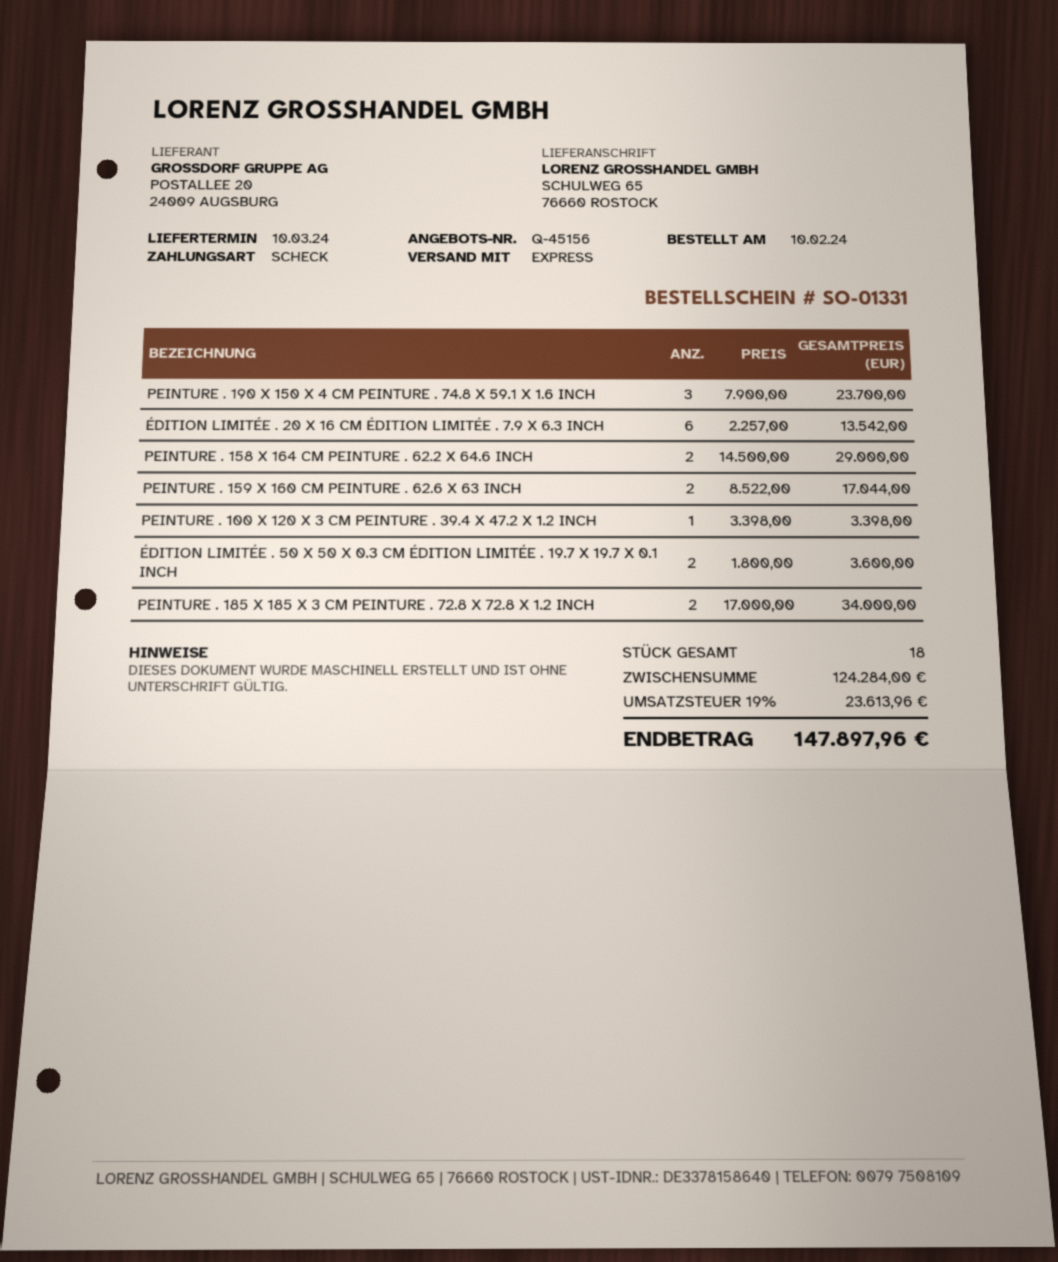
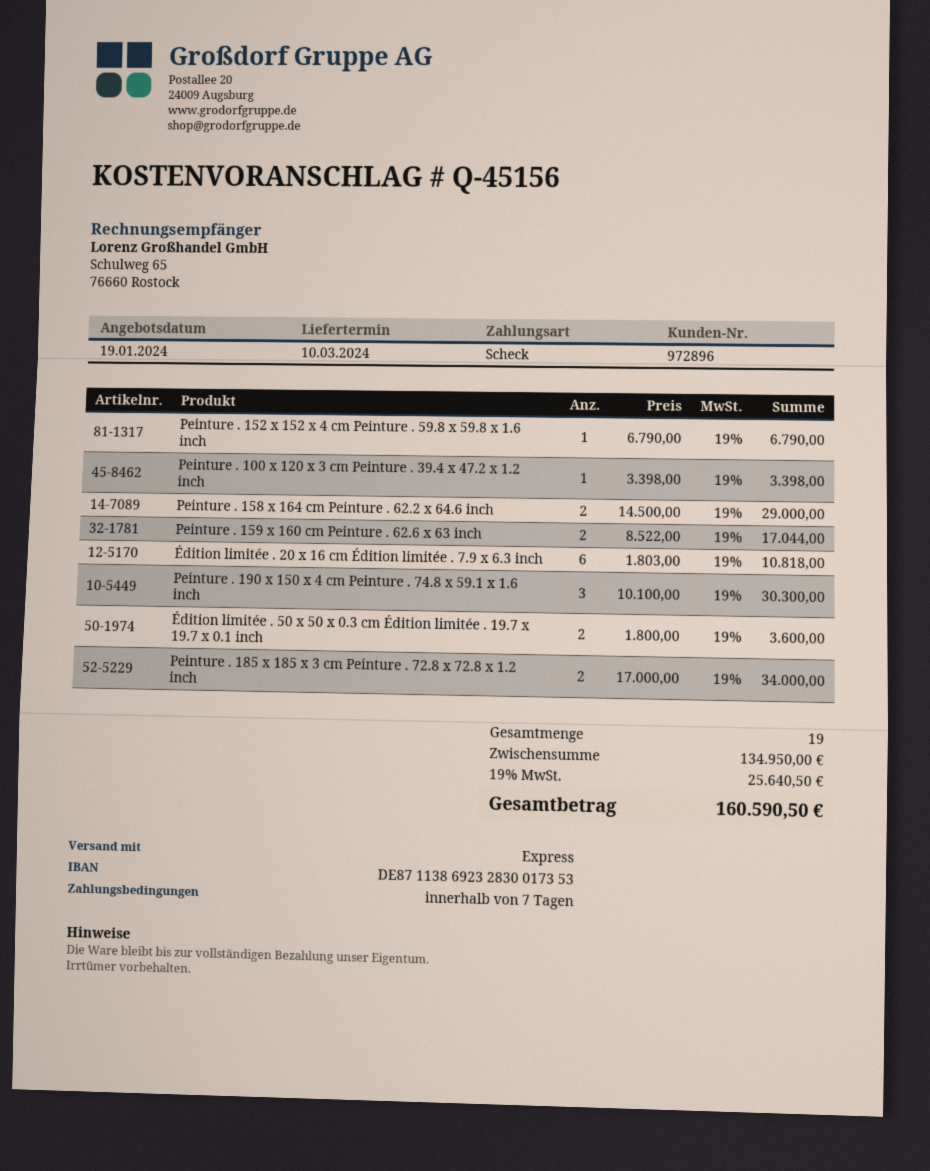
PEINTURE . 190 X 150 X 4 CM PEINTURE . 74.8 X 59.1 X 1.6 INCH: 3 x 7900.00 = 23700.00 -> 3 x 10100.00 = 30300.00
ÉDITION LIMITÉE . 20 X 16 CM ÉDITION LIMITÉE . 7.9 X 6.3 INCH: 6 x 2257.00 = 13542.00 -> 6 x 1803.00 = 10818.00
Peinture . 152 x 152 x 4 cm Peinture . 59.8 x 59.8 x 1.6 inch: none -> 1 x 6790.00 = 6790.00
total quantity: 18 -> 19
subtotal: 124284.00 -> 134950.00
tax: 19% = 23613.96 -> 19% = 25640.50
total: 147897.96 -> 160590.50

